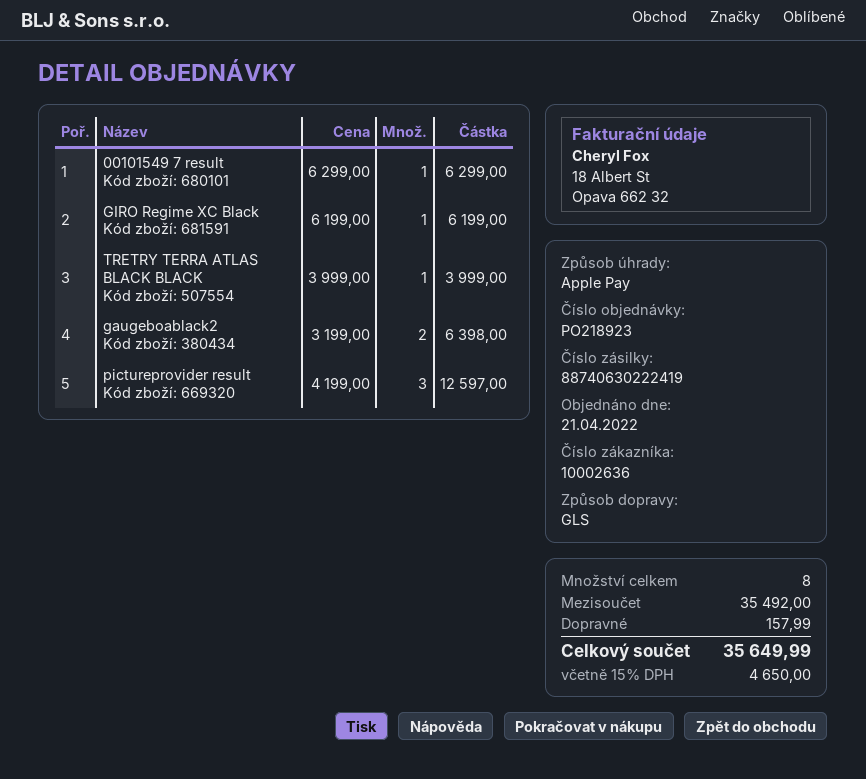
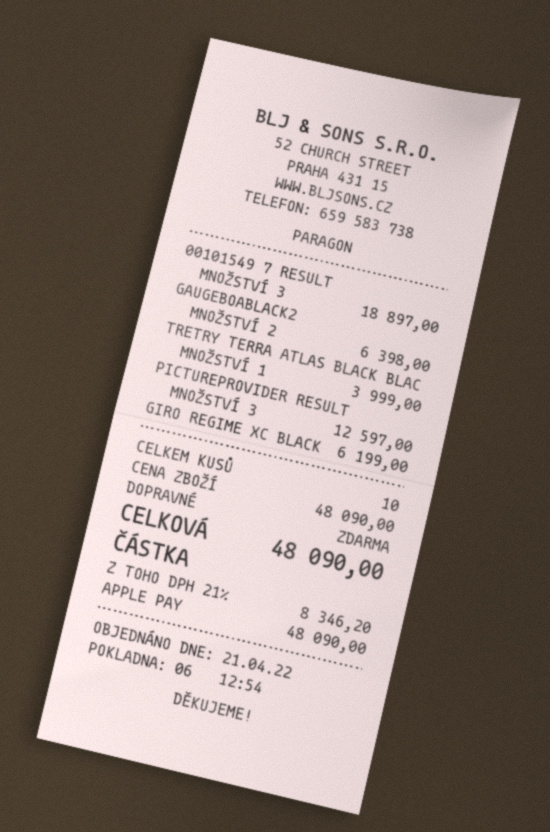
00101549 7 result: 1 for 6299.00 -> 3 for 18897.00
total quantity: 8 -> 10
subtotal: 35492.00 -> 48090.00
shipping: 157.99 -> 0.00
tax: 15% = 4650.00 -> 21% = 8346.20
total: 35649.99 -> 48090.00

